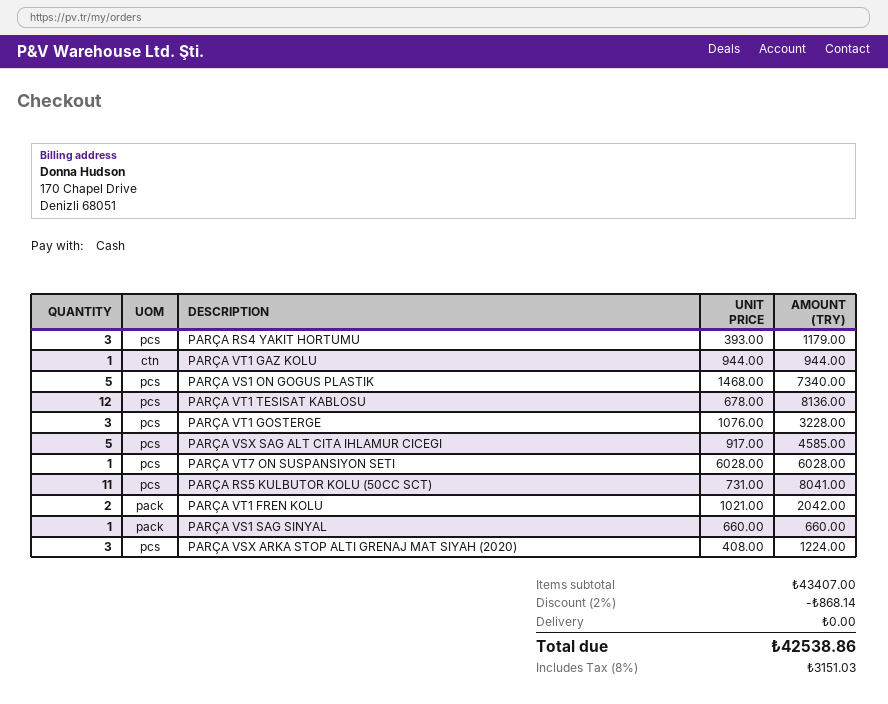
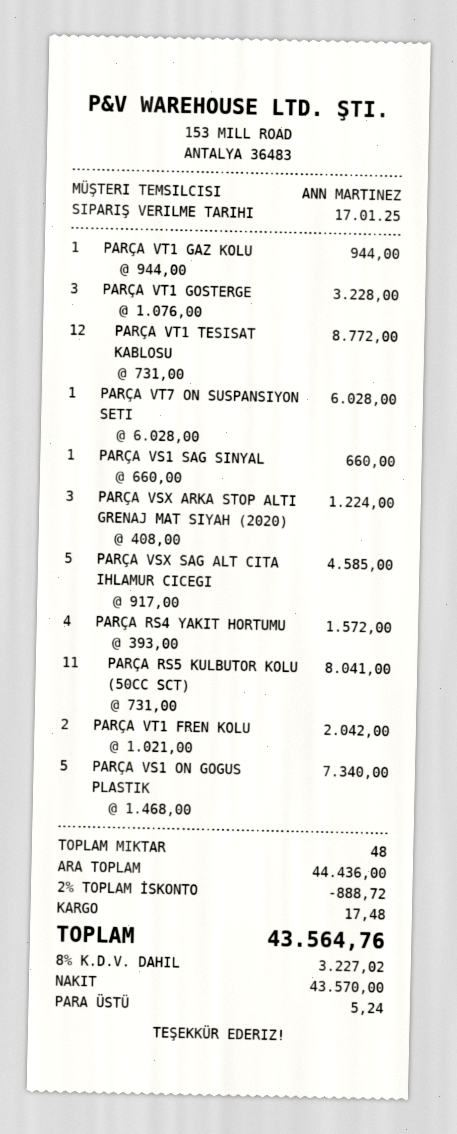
PARÇA RS4 YAKIT HORTUMU: 3 x 393.00 = 1179.00 -> 4 x 393.00 = 1572.00
PARÇA VT1 TESISAT KABLOSU: 12 x 678.00 = 8136.00 -> 12 x 731.00 = 8772.00
subtotal: 43407.00 -> 44436.00
discount: 2% = 868.14 -> 2% = 888.72
shipping: 0.00 -> 17.48
tax: 8% = 3151.03 -> 8% = 3227.02
total: 42538.86 -> 43564.76

